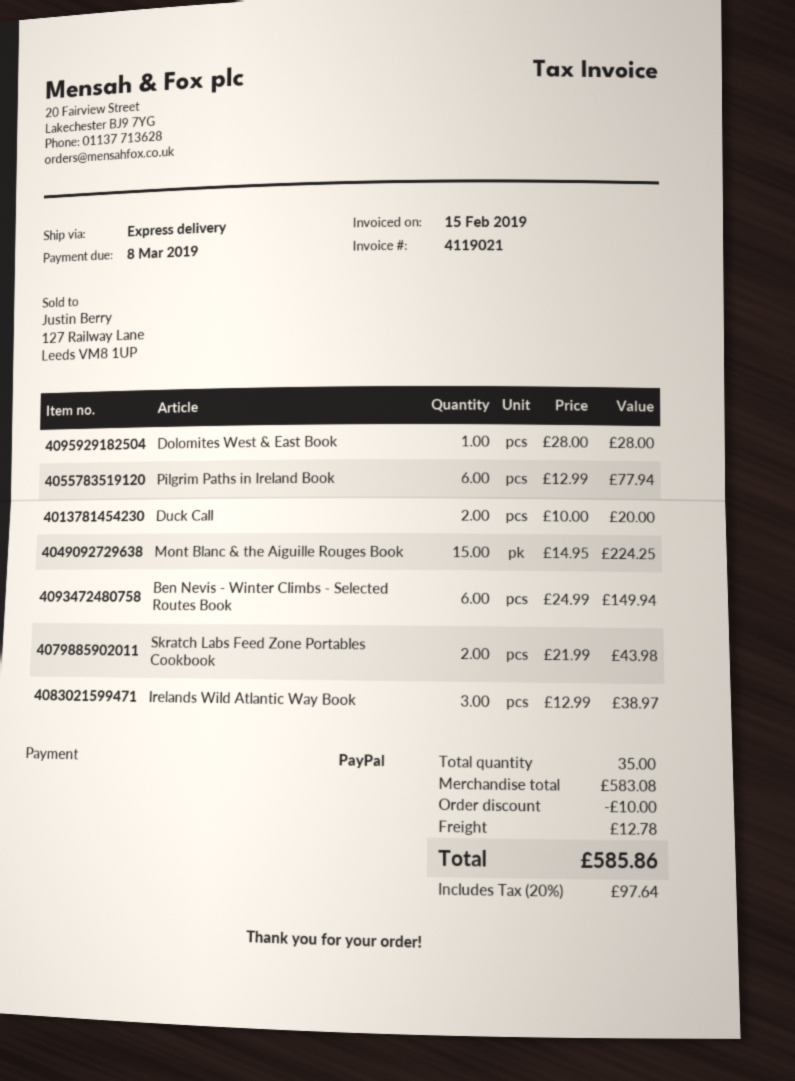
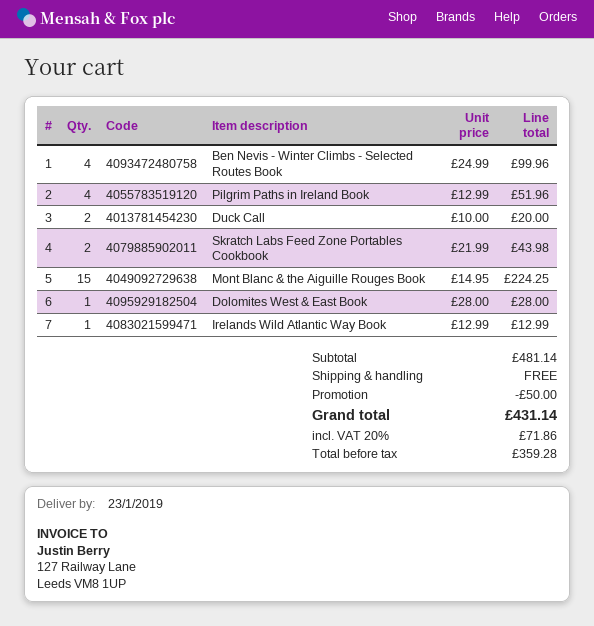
Pilgrim Paths in Ireland Book: 6 x 12.99 = 77.94 -> 4 x 12.99 = 51.96
Ben Nevis - Winter Climbs - Selected Routes Book: 6 x 24.99 = 149.94 -> 4 x 24.99 = 99.96
Irelands Wild Atlantic Way Book: 3 x 12.99 = 38.97 -> 1 x 12.99 = 12.99
subtotal: 583.08 -> 481.14
discount: 10.00 -> 50.00
shipping: 12.78 -> 0.00
tax: 20% = 97.64 -> 20% = 71.86
total: 585.86 -> 431.14

